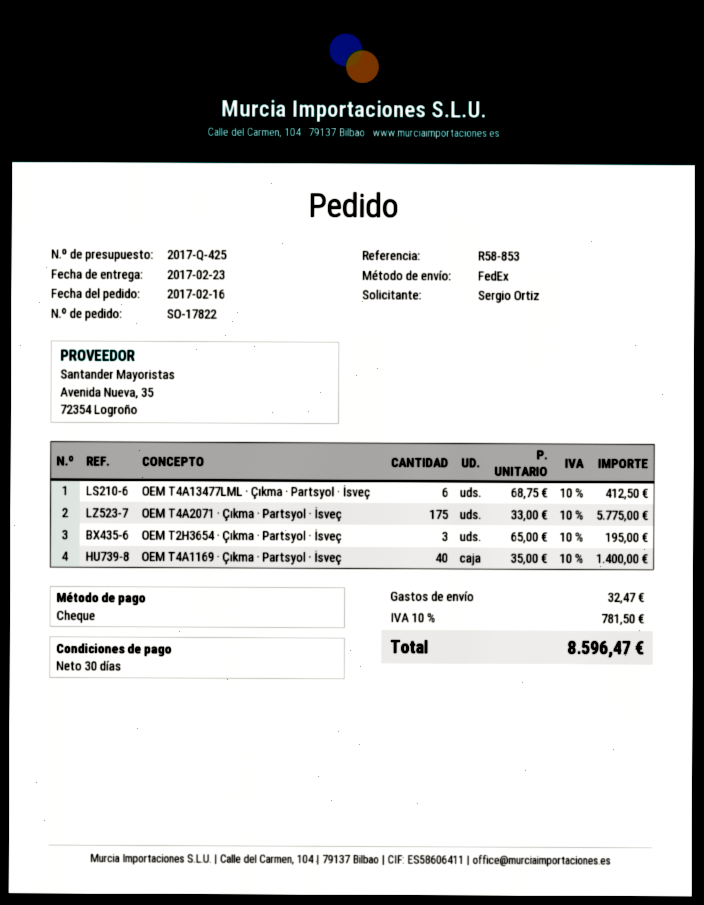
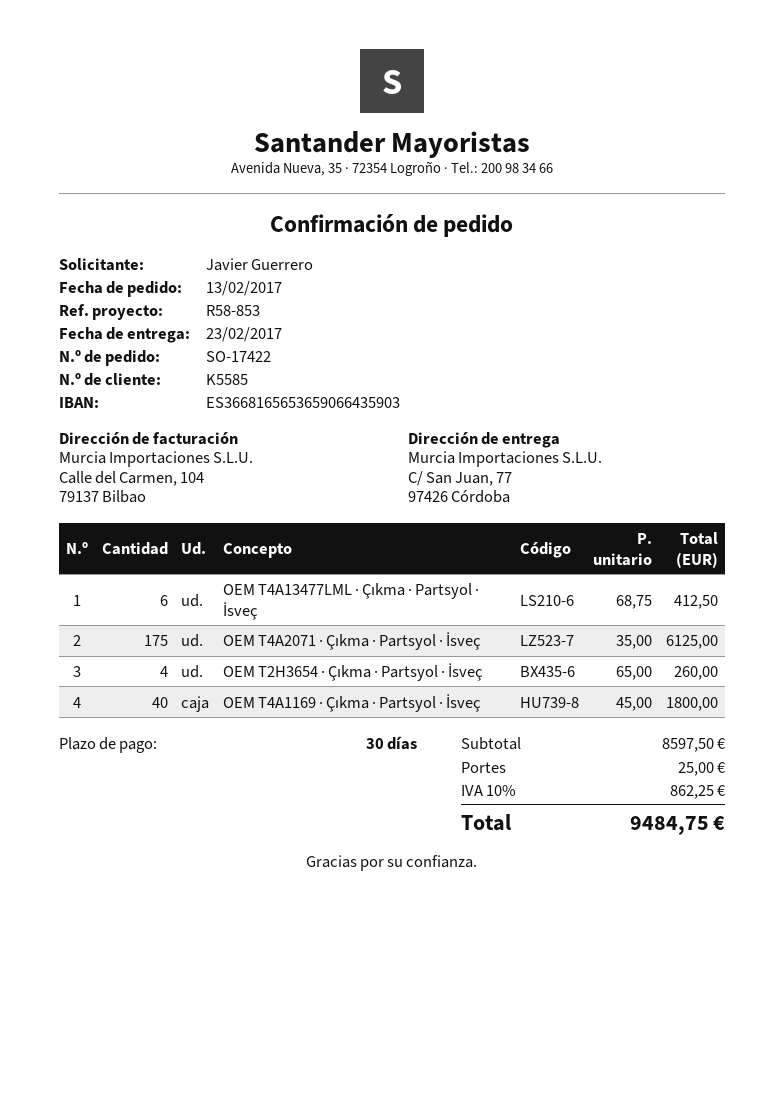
order number: SO-17822 -> SO-17422
order date: 2017-02-16 -> 2017-02-13
ordered by: Sergio Ortiz -> Javier Guerrero
OEM T4A2071 · Çıkma · Partsyol · İsveç: 175 x 33.00 = 5775.00 -> 175 x 35.00 = 6125.00
OEM T2H3654 · Çıkma · Partsyol · İsveç: 3 x 65.00 = 195.00 -> 4 x 65.00 = 260.00
OEM T4A1169 · Çıkma · Partsyol · İsveç: 40 x 35.00 = 1400.00 -> 40 x 45.00 = 1800.00
shipping: 32.47 -> 25.00
tax: 10% = 781.50 -> 10% = 862.25
total: 8596.47 -> 9484.75

